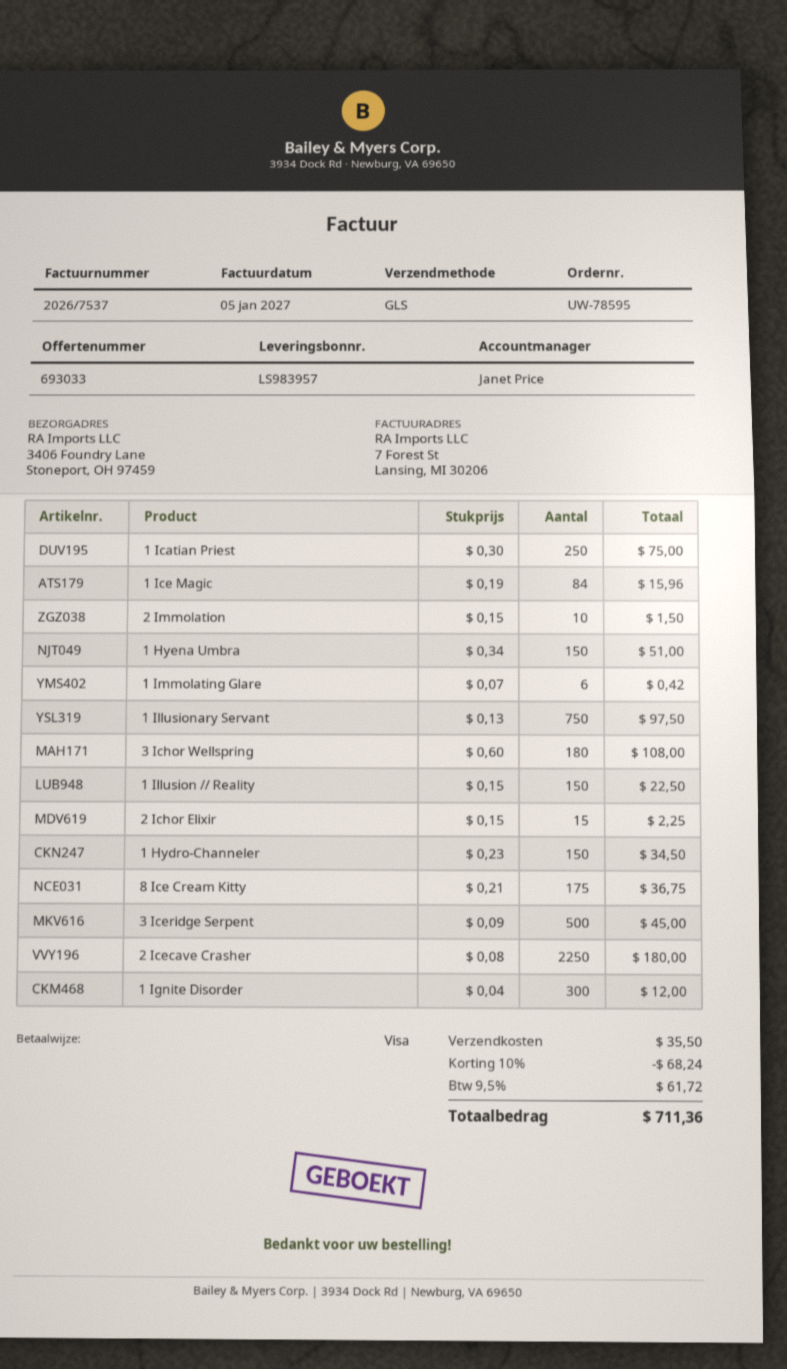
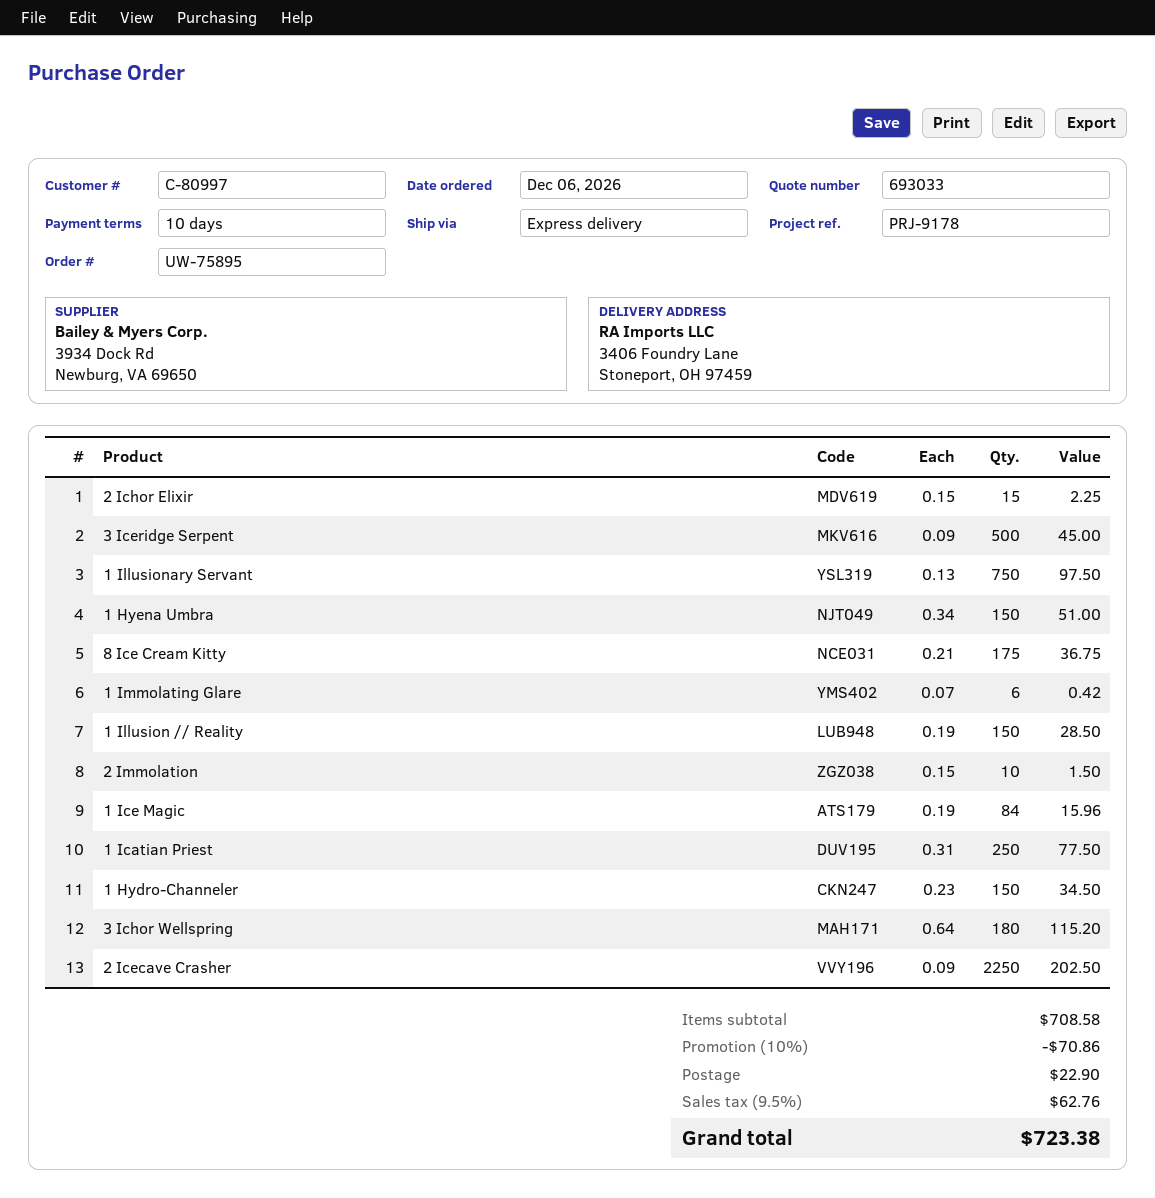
order number: UW-78595 -> UW-75895
shipping method: GLS -> express
1 Icatian Priest: 250 x 0.30 = 75.00 -> 250 x 0.31 = 77.50
3 Ichor Wellspring: 180 x 0.60 = 108.00 -> 180 x 0.64 = 115.20
1 Illusion // Reality: 150 x 0.15 = 22.50 -> 150 x 0.19 = 28.50
2 Icecave Crasher: 2250 x 0.08 = 180.00 -> 2250 x 0.09 = 202.50
1 Ignite Disorder: 300 x 0.04 = 12.00 -> none
discount: 10% = 68.24 -> 10% = 70.86
shipping: 35.50 -> 22.90
tax: 9.5% = 61.72 -> 9.5% = 62.76
total: 711.36 -> 723.38

